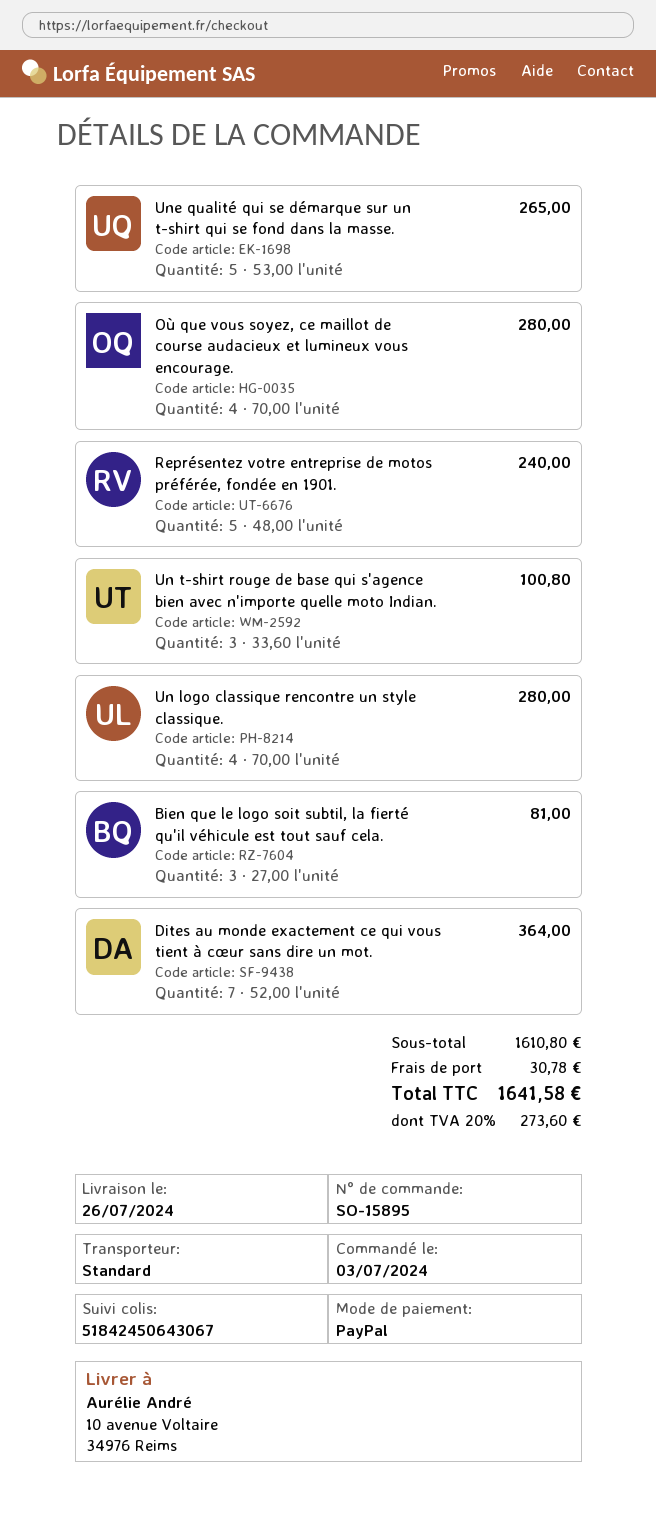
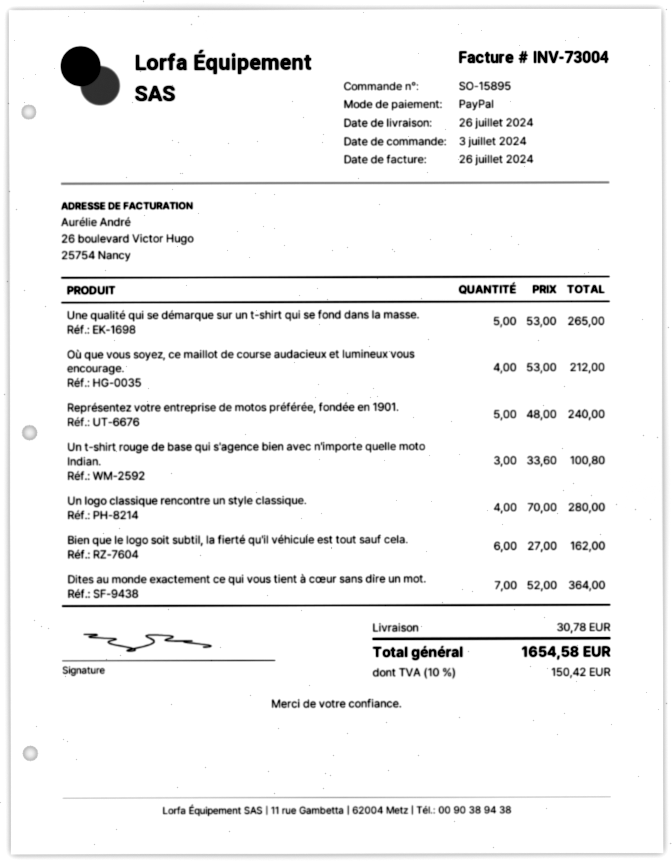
Où que vous soyez, ce maillot de course audacieux et lumineux vous encourage.: 4 x 70.00 = 280.00 -> 4 x 53.00 = 212.00
Bien que le logo soit subtil, la fierté qu'il véhicule est tout sauf cela.: 3 x 27.00 = 81.00 -> 6 x 27.00 = 162.00
tax: 20% = 273.60 -> 10% = 150.42
total: 1641.58 -> 1654.58

